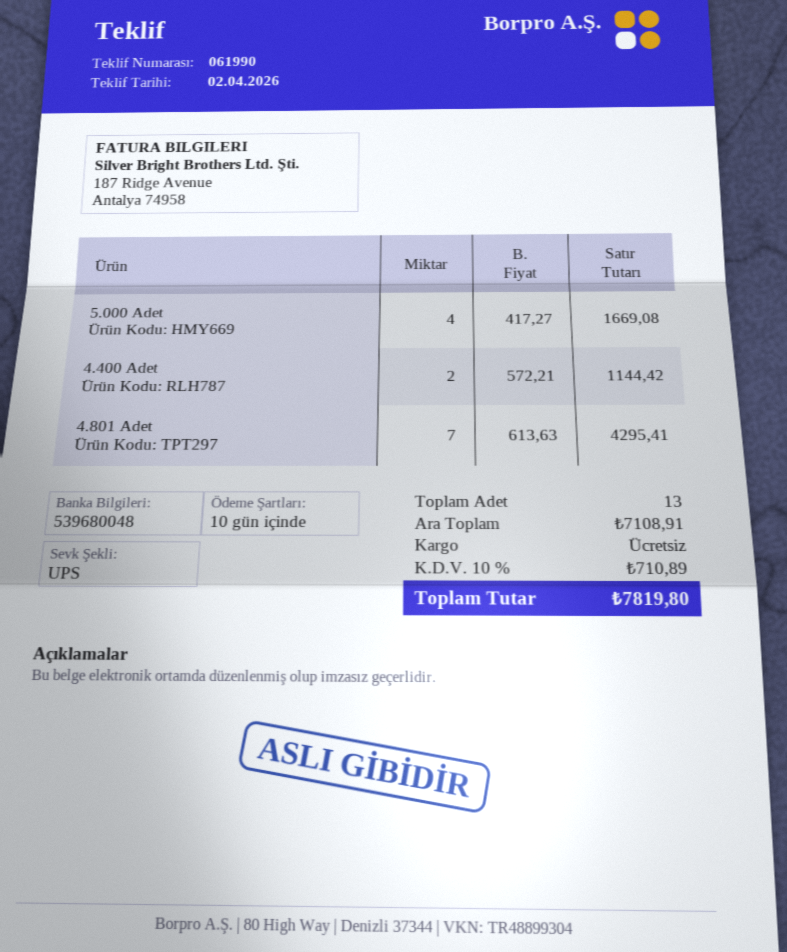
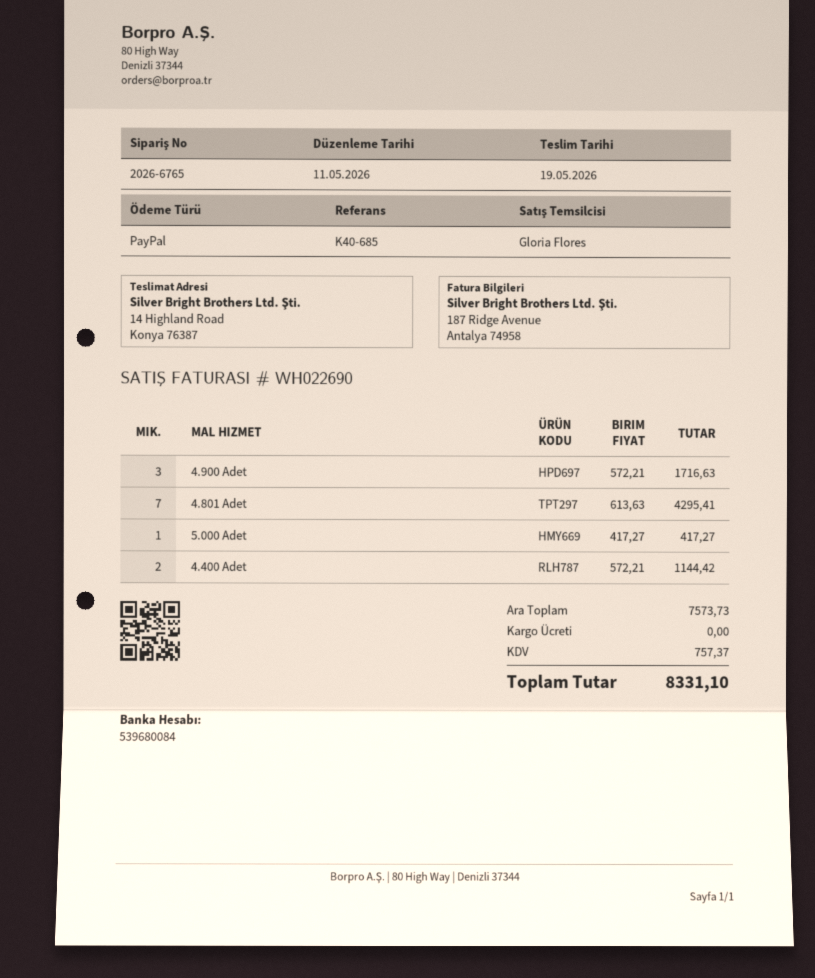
bank account: 539680048 -> 539680084
5.000 Adet: 4 x 417.27 = 1669.08 -> 1 x 417.27 = 417.27
4.900 Adet: none -> 3 x 572.21 = 1716.63
subtotal: 7108.91 -> 7573.73
tax: 710.89 -> 757.37
total: 7819.80 -> 8331.10

